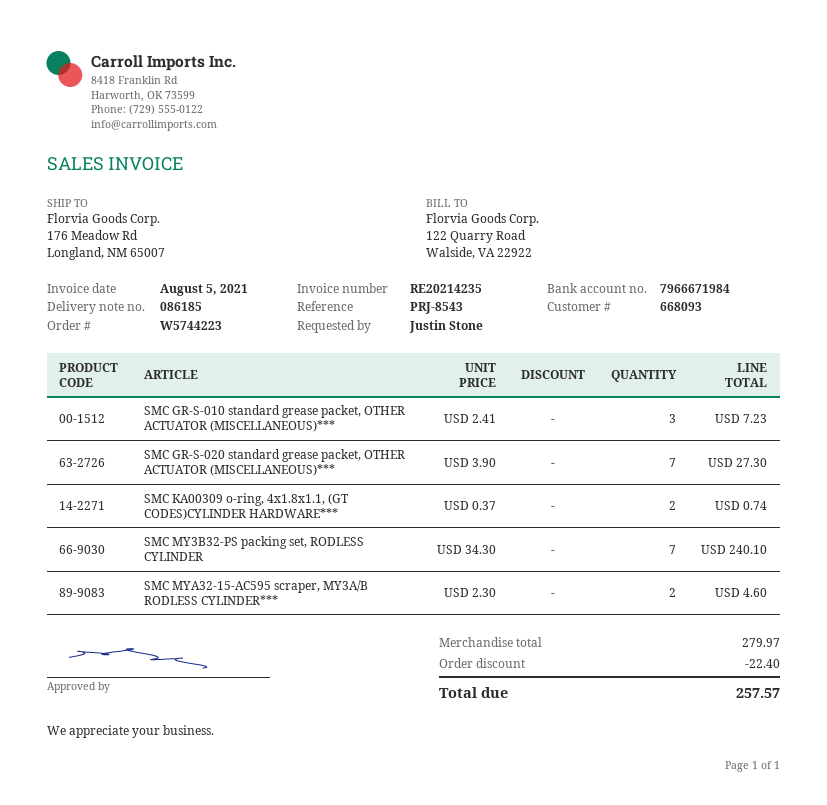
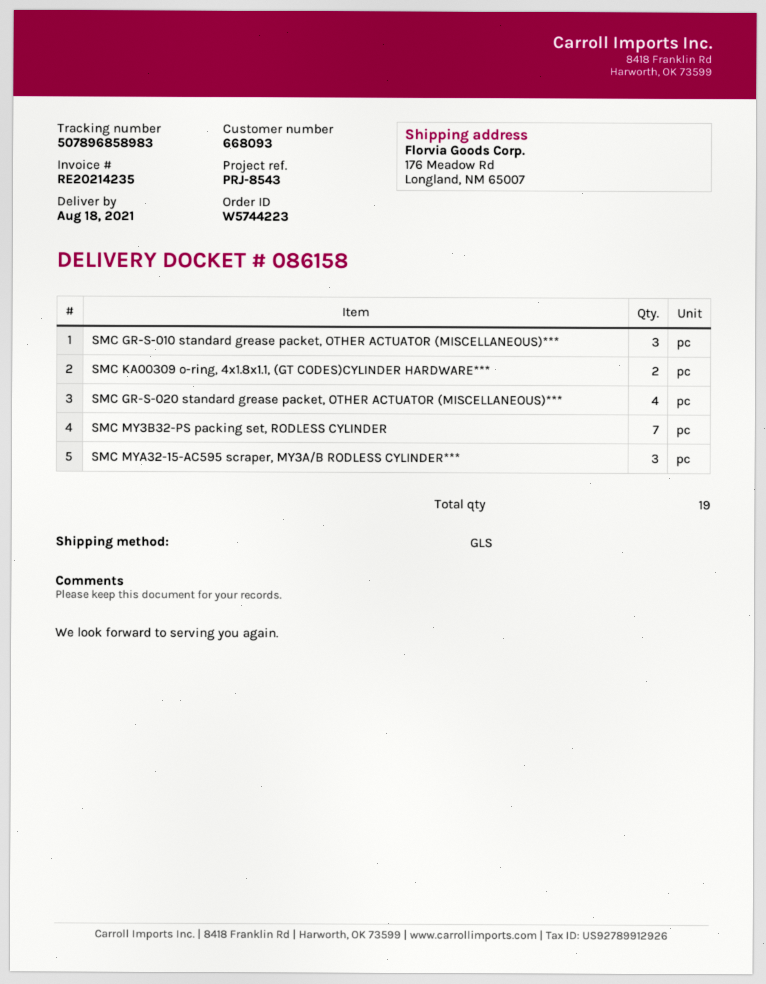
delivery note number: 086185 -> 086158
SMC GR-S-020 standard grease packet, OTHER ACTUATOR (MISCELLANEOUS)***: 7 -> 4
SMC MYA32-15-AC595 scraper, MY3A/B RODLESS CYLINDER***: 2 -> 3

